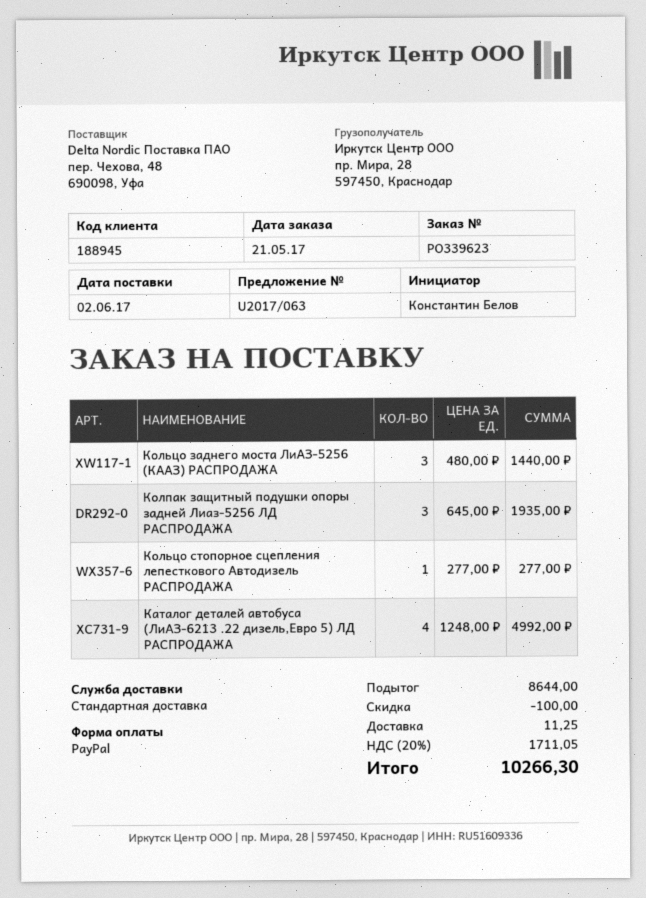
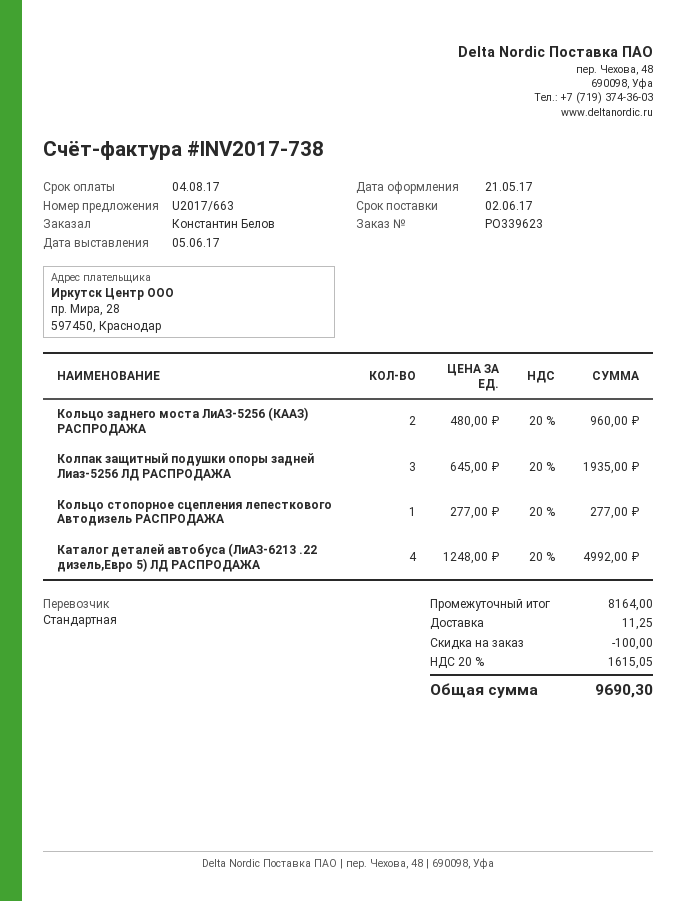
quote number: U2017/063 -> U2017/663
Кольцо заднего моста ЛиАЗ-5256 (КААЗ) РАСПРОДАЖА: 3 x 480.00 = 1440.00 -> 2 x 480.00 = 960.00
subtotal: 8644.00 -> 8164.00
tax: 20% = 1711.05 -> 20% = 1615.05
total: 10266.30 -> 9690.30

